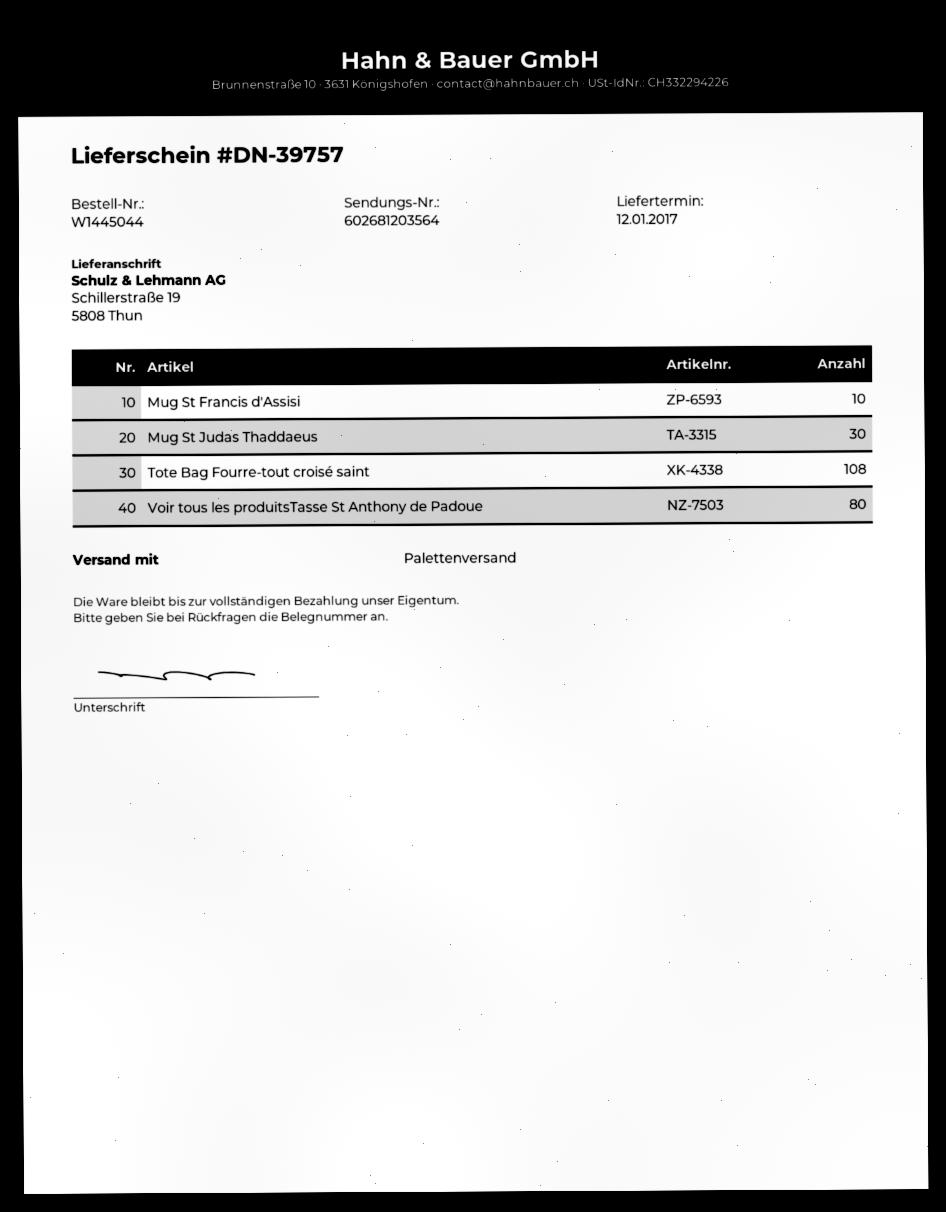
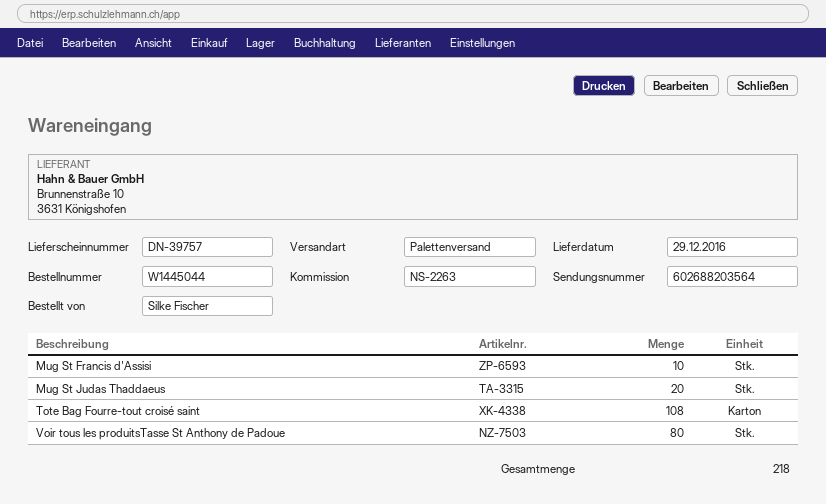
delivery date: 2017-01-12 -> 2016-12-29
tracking number: 602681203564 -> 602688203564
Mug St Judas Thaddaeus: 30 -> 20

